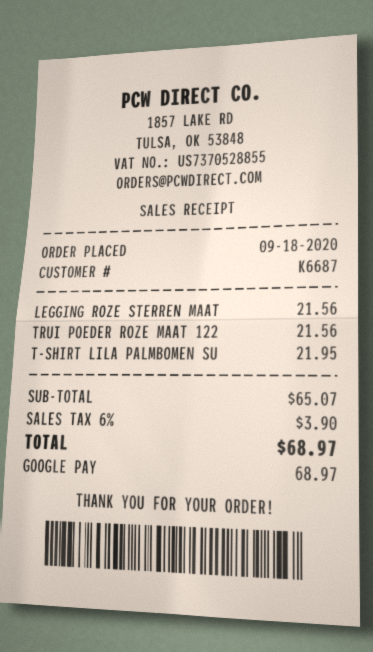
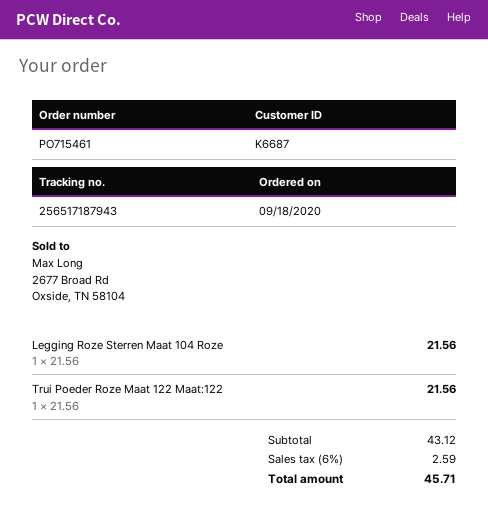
T-SHIRT LILA PALMBOMEN SU: 1 x 21.95 = 21.95 -> none
subtotal: 65.07 -> 43.12
tax: 6% = 3.90 -> 6% = 2.59
total: 68.97 -> 45.71

